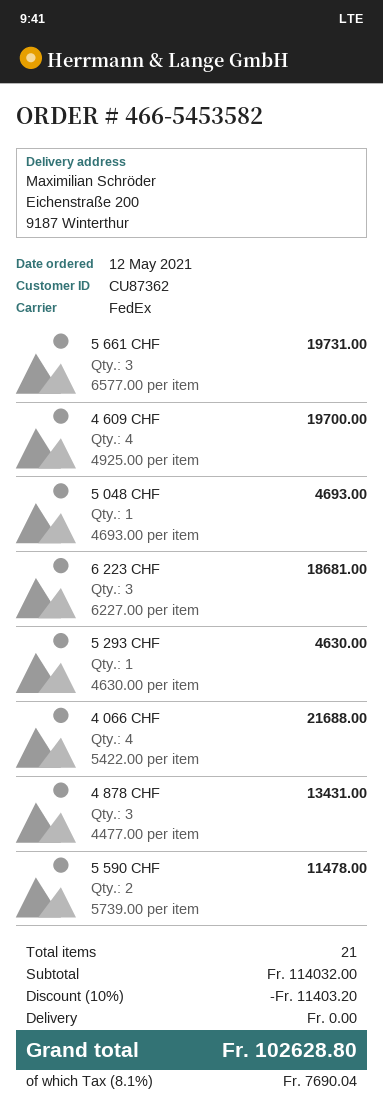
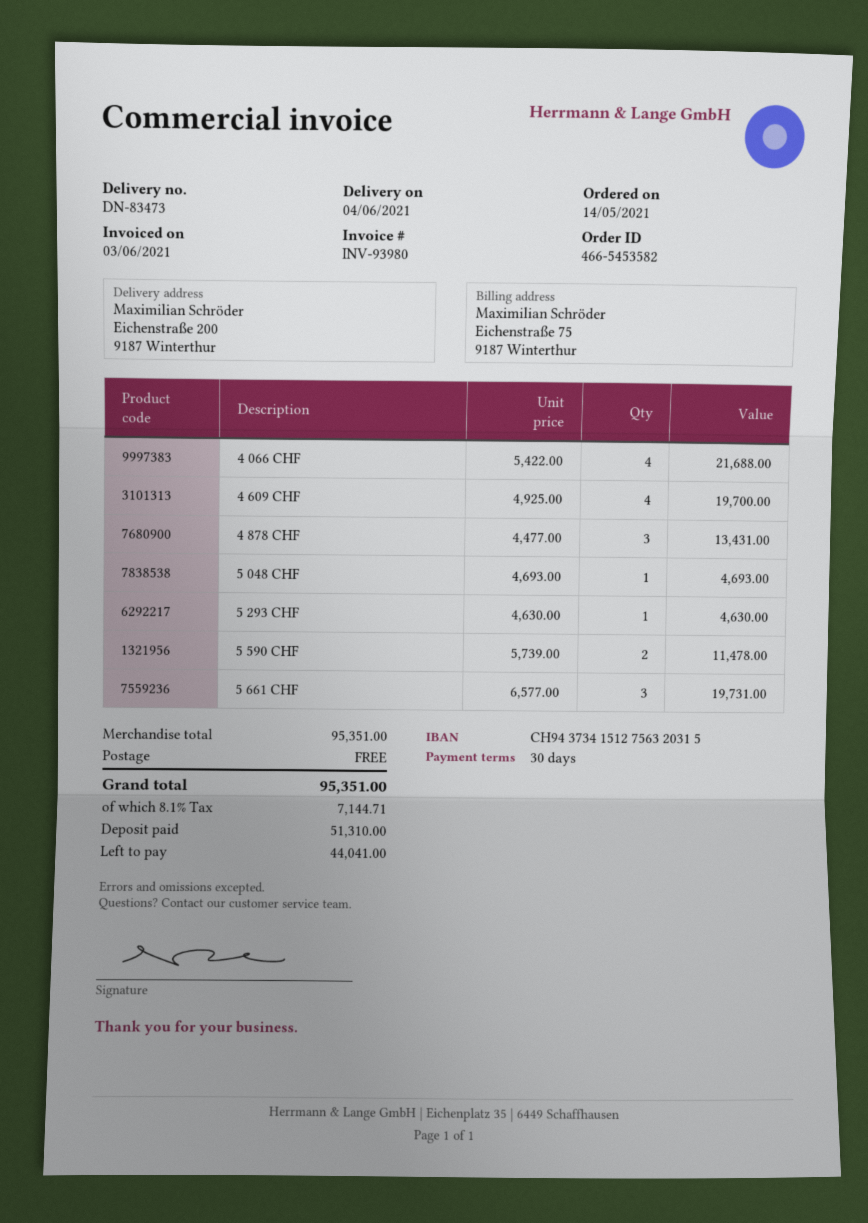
order date: 2021-05-12 -> 2021-05-14
6 223 CHF: 3 x 6227.00 = 18681.00 -> none
subtotal: 114032.00 -> 95351.00
discount: 10% = 11403.20 -> none
tax: 8.1% = 7690.04 -> 8.1% = 7144.71
total: 102628.80 -> 95351.00

